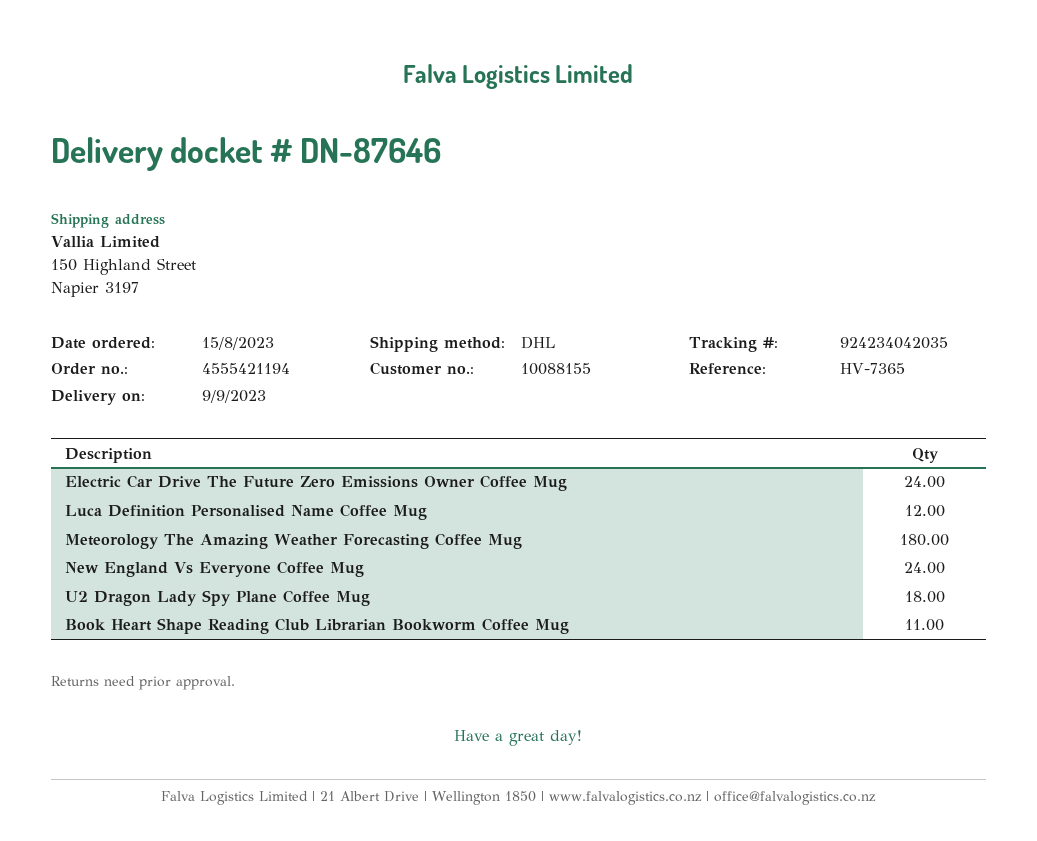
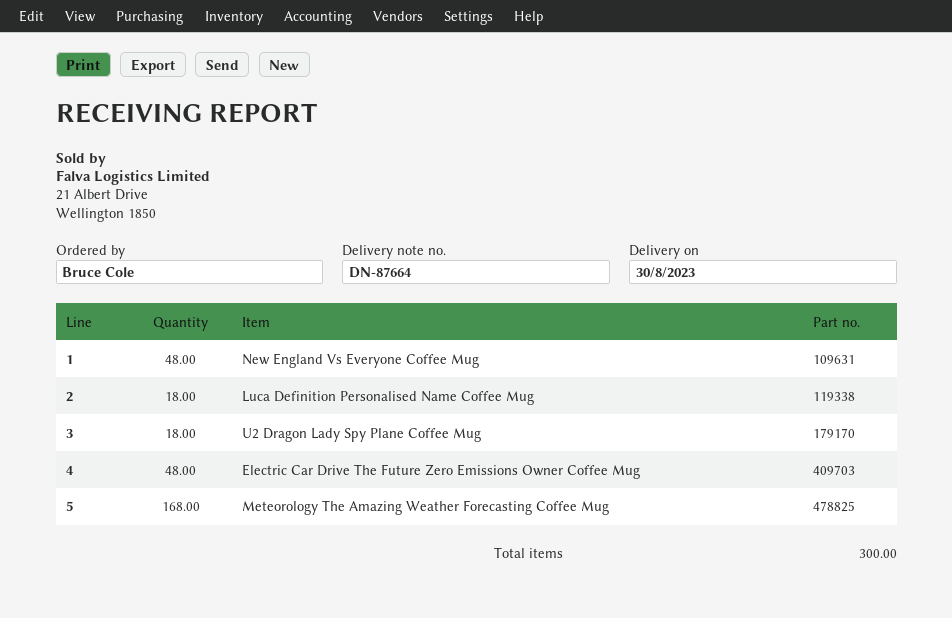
delivery note number: DN-87646 -> DN-87664
delivery date: 2023-09-09 -> 2023-08-30
Electric Car Drive The Future Zero Emissions Owner Coffee Mug: 24 -> 48
Luca Definition Personalised Name Coffee Mug: 12 -> 18
Meteorology The Amazing Weather Forecasting Coffee Mug: 180 -> 168
New England Vs Everyone Coffee Mug: 24 -> 48
Book Heart Shape Reading Club Librarian Bookworm Coffee Mug: 11 -> none

